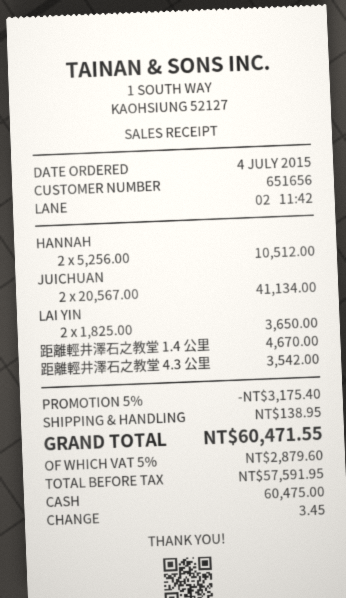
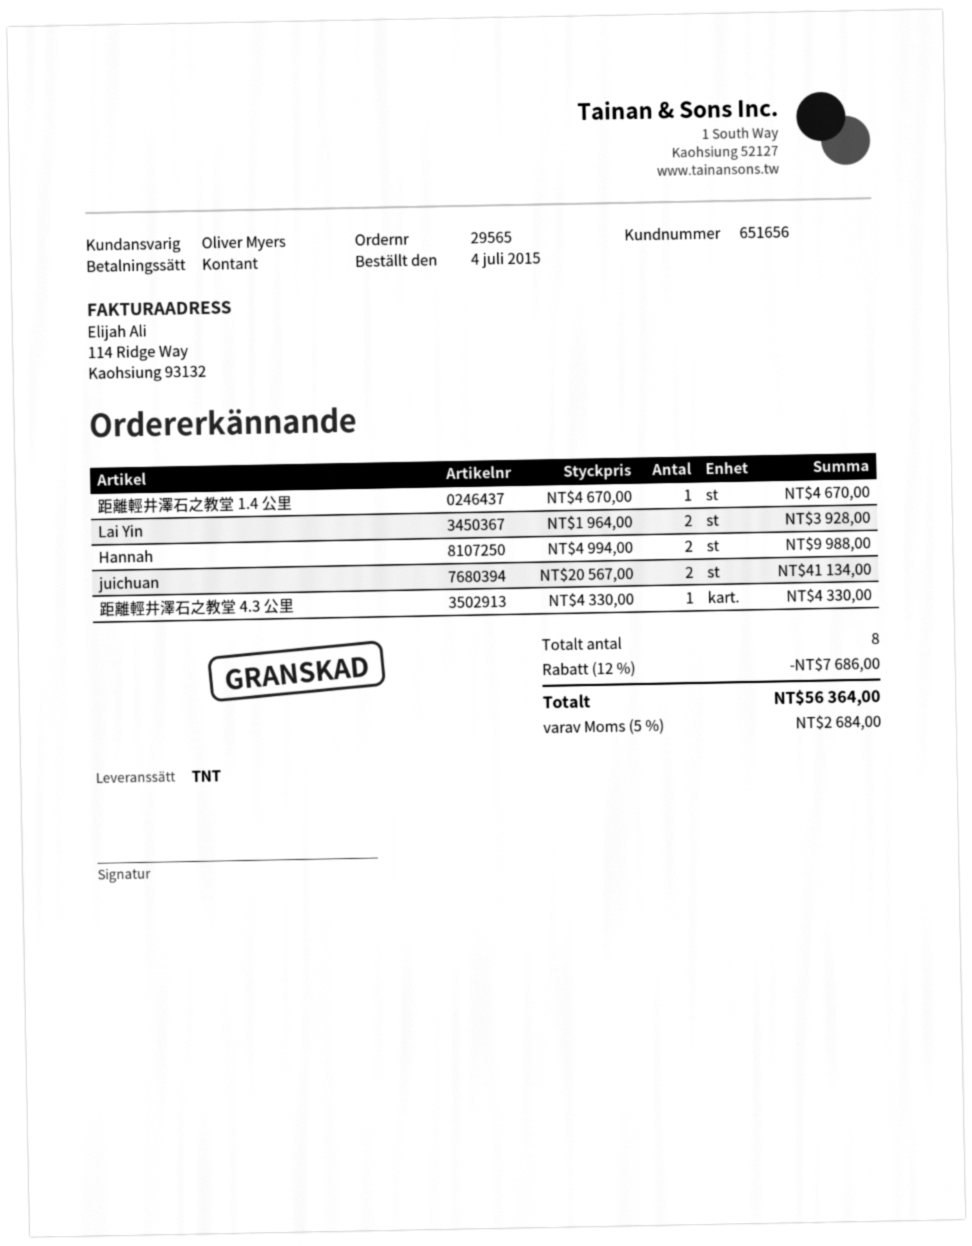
HANNAH: 2 x 5256.00 = 10512.00 -> 2 x 4994.00 = 9988.00
LAI YIN: 2 x 1825.00 = 3650.00 -> 2 x 1964.00 = 3928.00
距離輕井澤石之教堂 4.3 公里: 1 x 3542.00 = 3542.00 -> 1 x 4330.00 = 4330.00
discount: 5% = 3175.40 -> 12% = 7686.00
shipping: 138.95 -> none
tax: 5% = 2879.60 -> 5% = 2684.00
total: 60471.55 -> 56364.00

